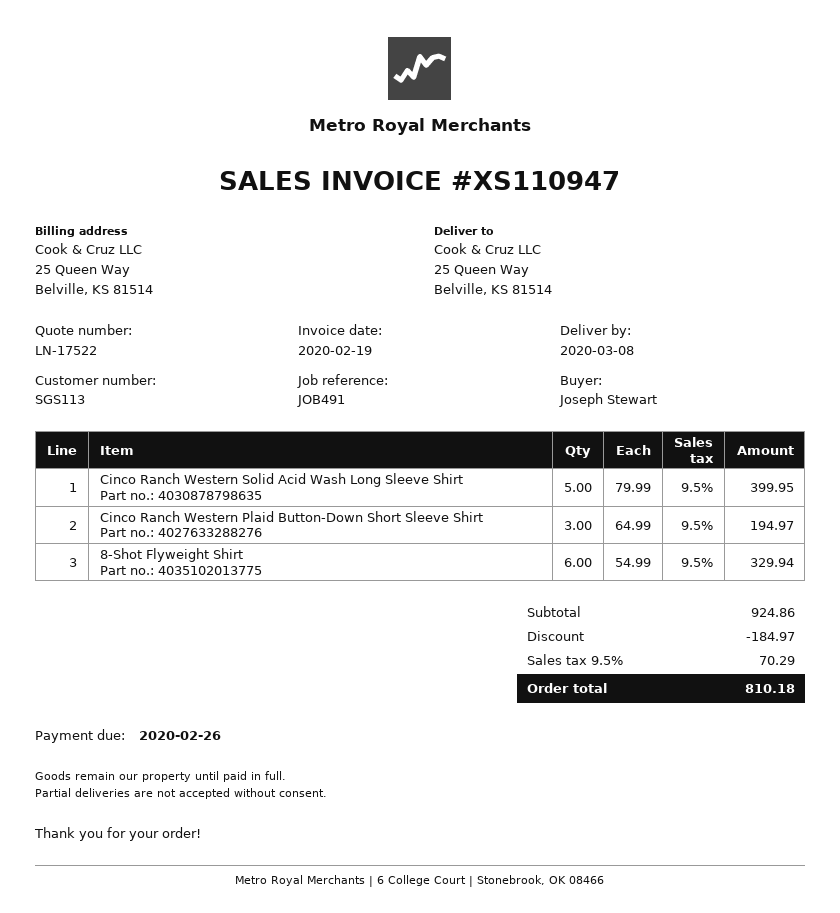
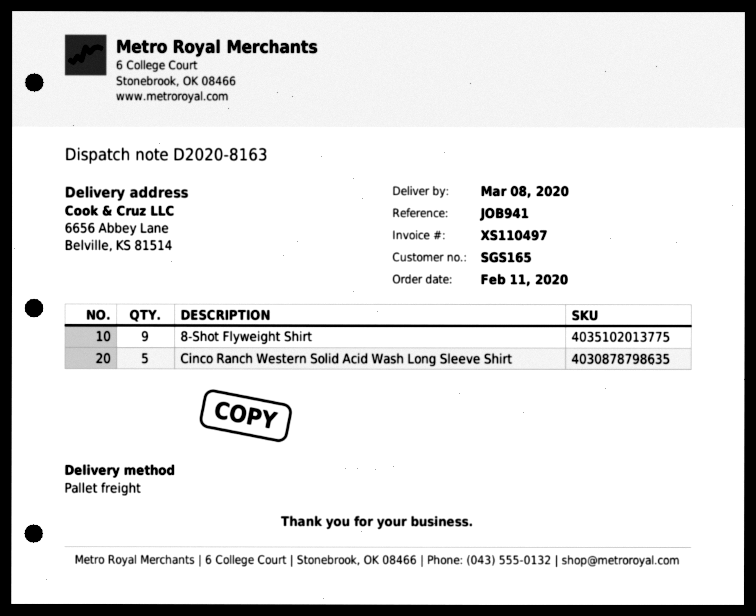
invoice number: XS110947 -> XS110497
customer number: SGS113 -> SGS165
reference: JOB491 -> JOB941
ship to: 25 Queen Way, Belville, KS 81514 -> 6656 Abbey Lane, Belville, KS 81514
Cinco Ranch Western Plaid Button-Down Short Sleeve Shirt: 3 -> none
8-Shot Flyweight Shirt: 6 -> 9

